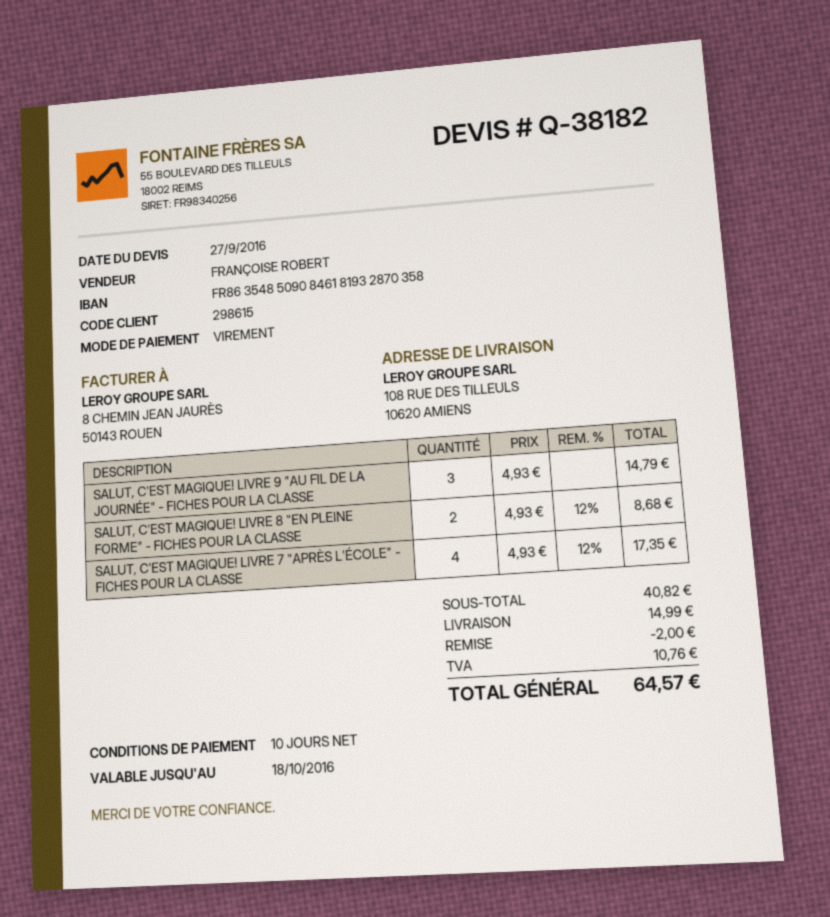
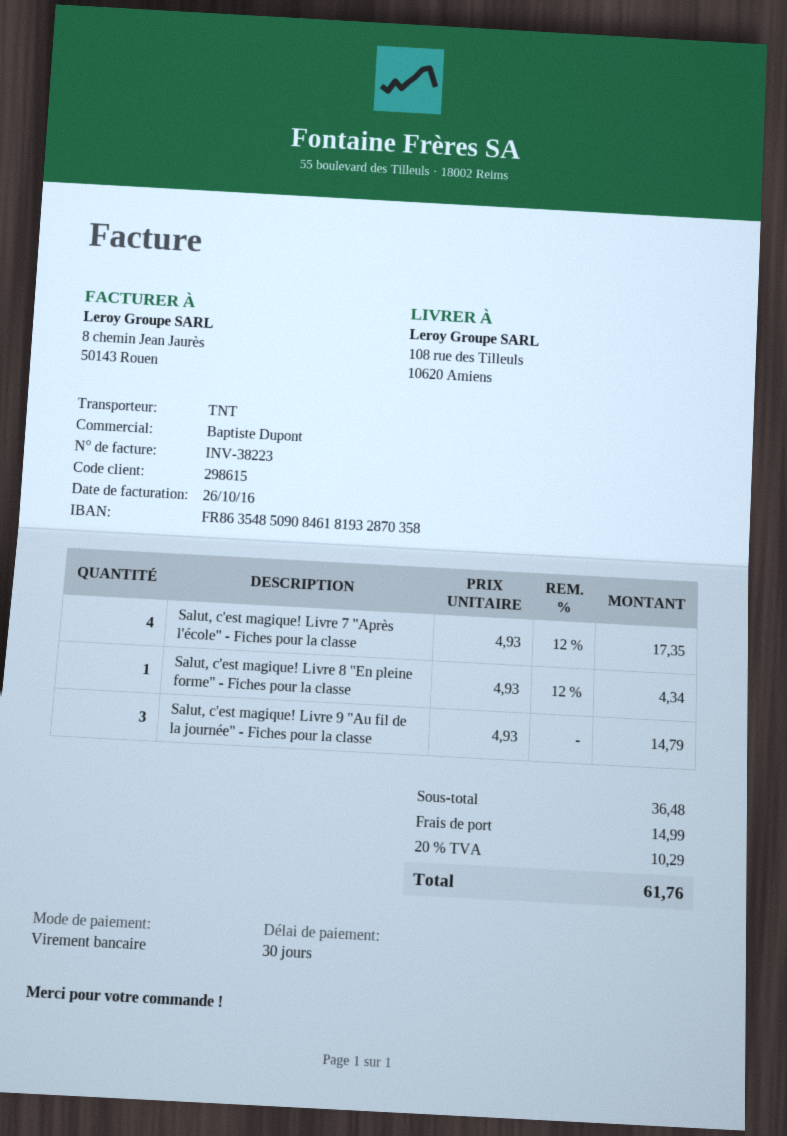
payment terms: 10 days -> 30 days
sales rep: FRANÇOISE ROBERT -> Baptiste Dupont
SALUT, C'EST MAGIQUE! LIVRE 8 "EN PLEINE FORME" - FICHES POUR LA CLASSE: 2 x 4.93 - 12% = 8.68 -> 1 x 4.93 - 12% = 4.34
subtotal: 40.82 -> 36.48
discount: 2.00 -> none
tax: 10.76 -> 10.29
total: 64.57 -> 61.76

